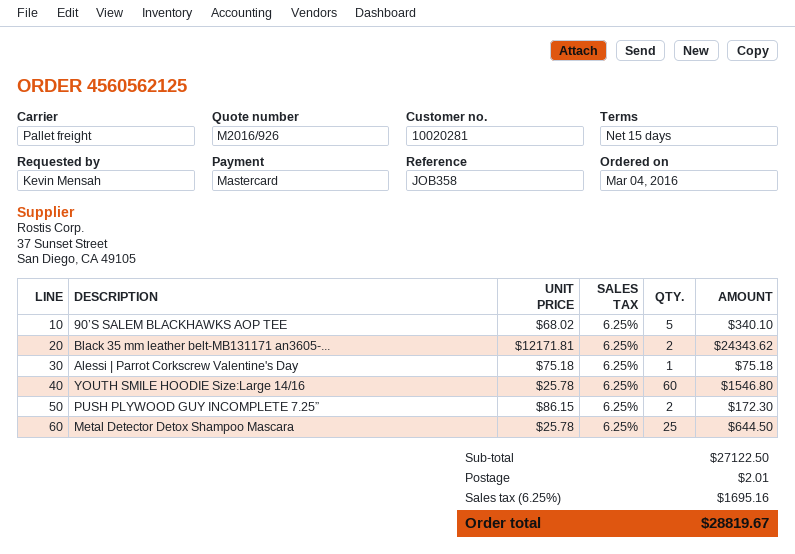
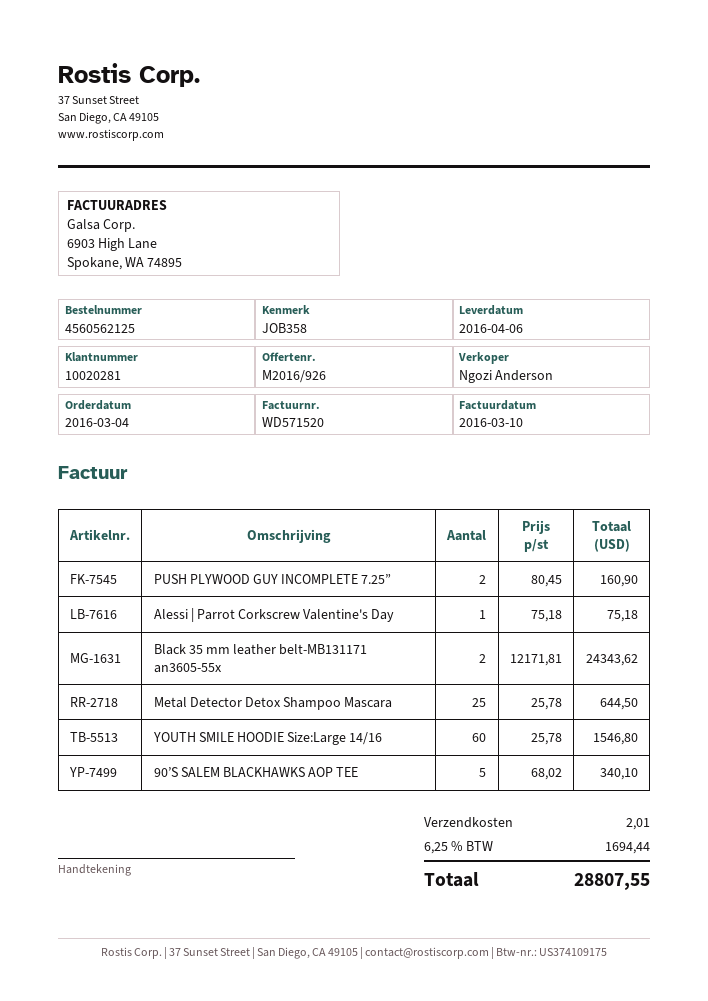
PUSH PLYWOOD GUY INCOMPLETE 7.25”: 2 x 86.15 = 172.30 -> 2 x 80.45 = 160.90
tax: 6.25% = 1695.16 -> 6.25% = 1694.44
total: 28819.67 -> 28807.55

